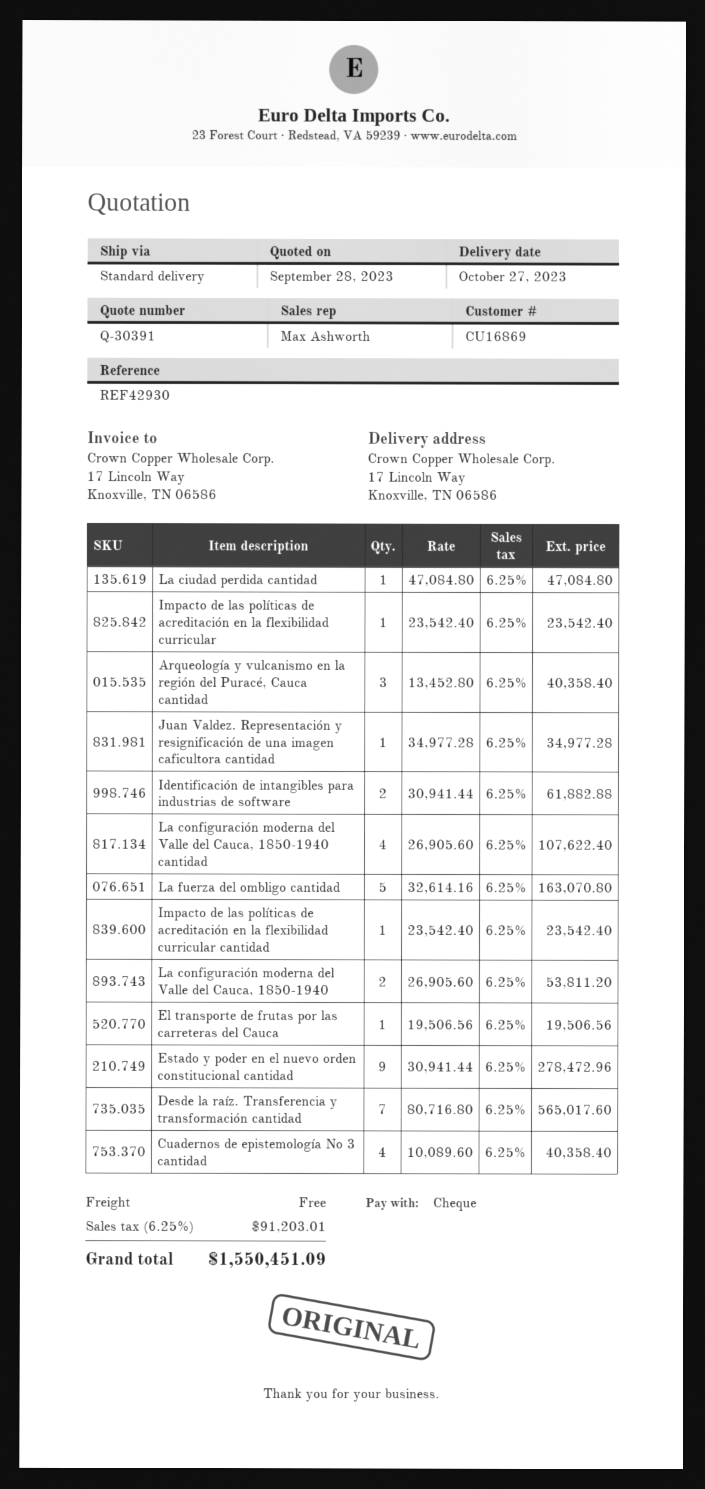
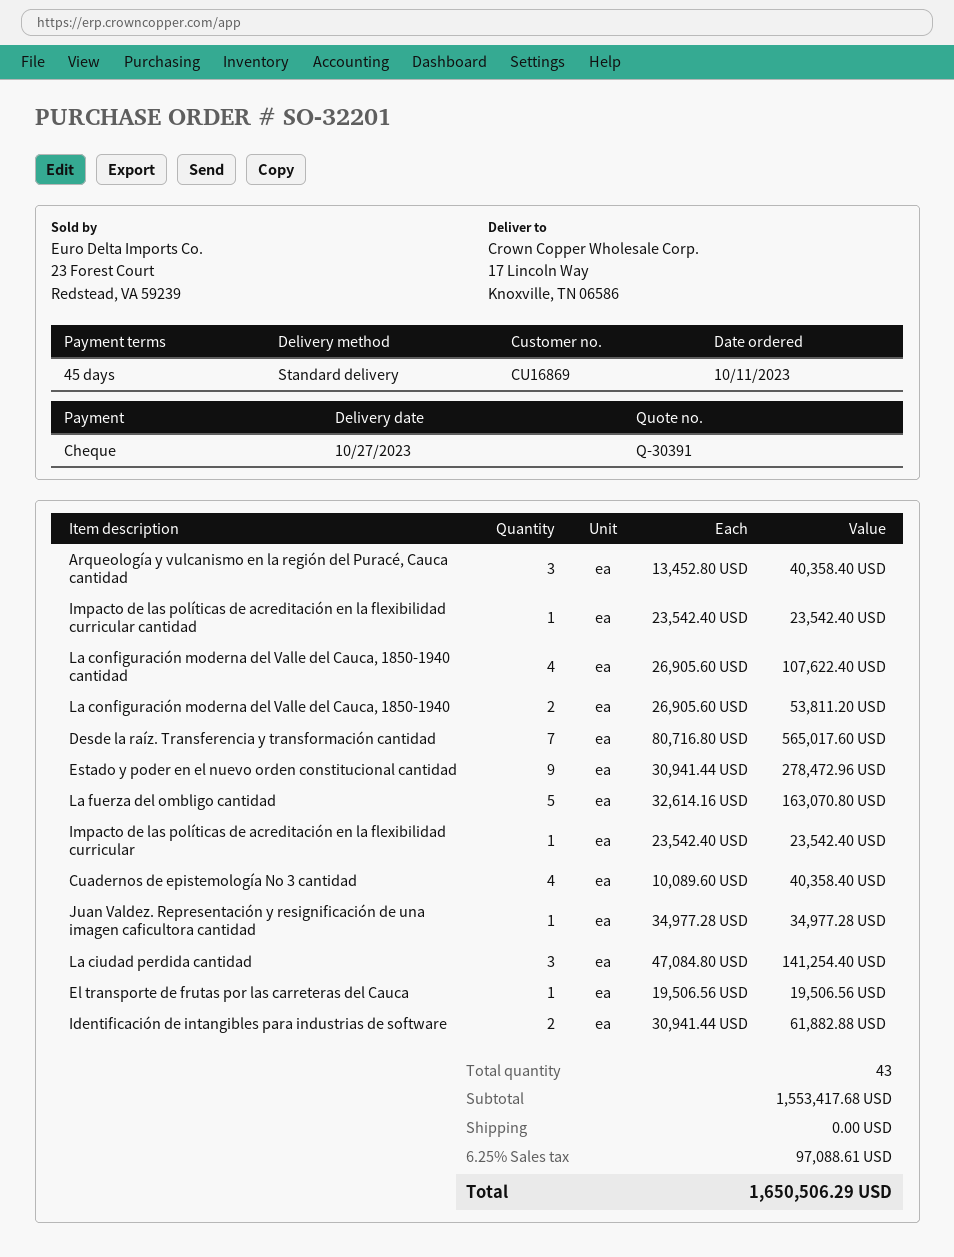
La ciudad perdida cantidad: 1 x 47084.80 = 47084.80 -> 3 x 47084.80 = 141254.40
tax: 6.25% = 91203.01 -> 6.25% = 97088.61
total: 1550451.09 -> 1650506.29

